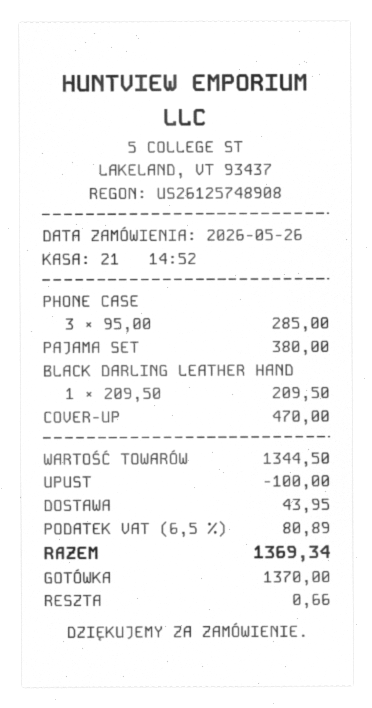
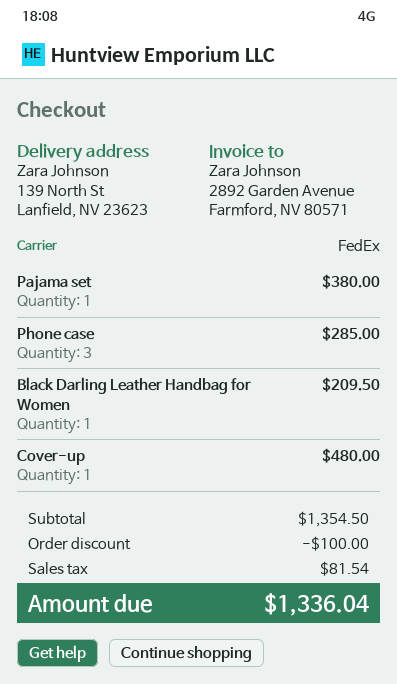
COVER-UP: 1 for 470.00 -> 1 for 480.00
subtotal: 1344.50 -> 1354.50
shipping: 43.95 -> none
tax: 80.89 -> 81.54
total: 1369.34 -> 1336.04

